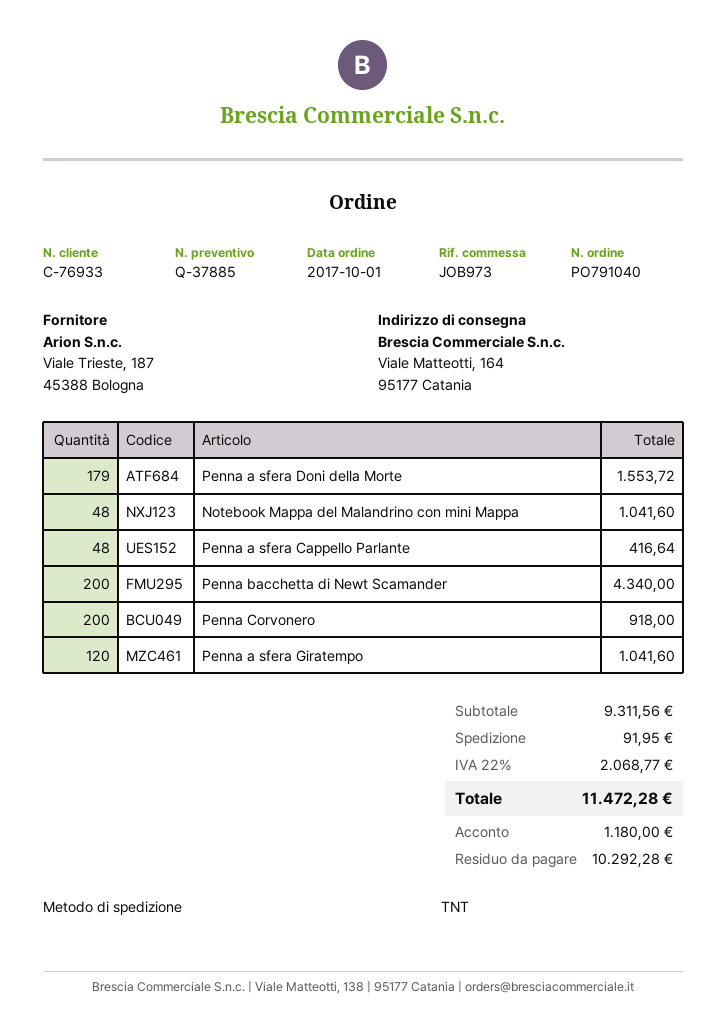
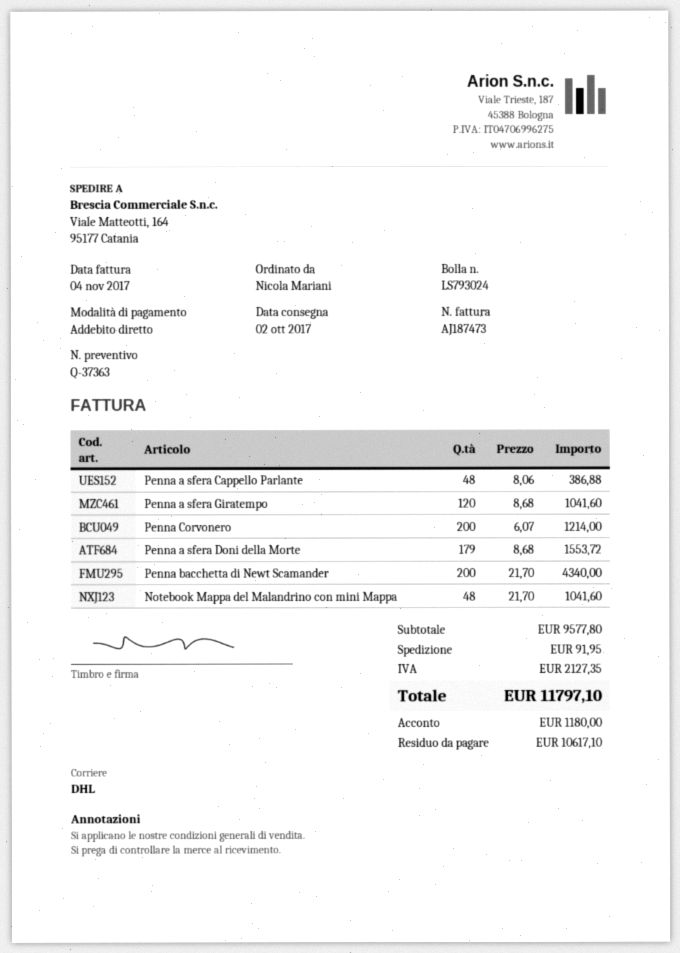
quote number: Q-37885 -> Q-37363
shipping method: TNT -> DHL
Penna a sfera Cappello Parlante: 48 for 416.64 -> 48 for 386.88
Penna Corvonero: 200 for 918.00 -> 200 for 1214.00
subtotal: 9311.56 -> 9577.80
tax: 2068.77 -> 2127.35
total: 11472.28 -> 11797.10
balance: 10292.28 -> 10617.10

